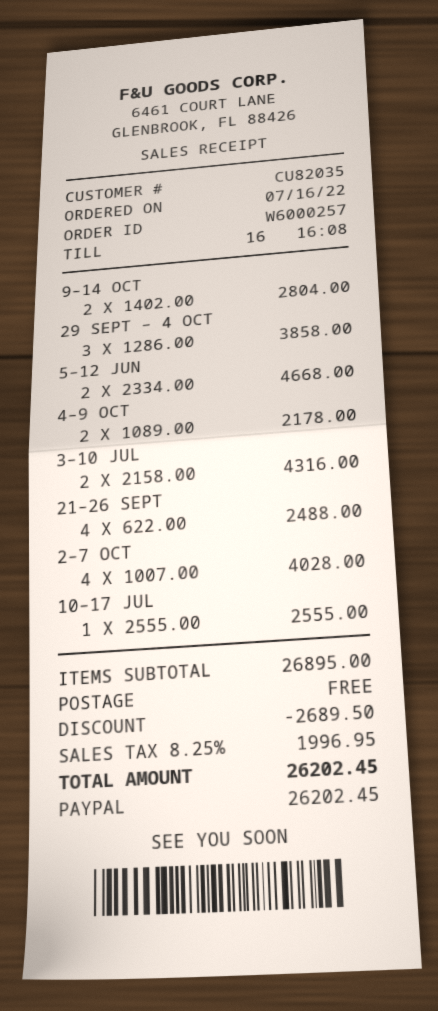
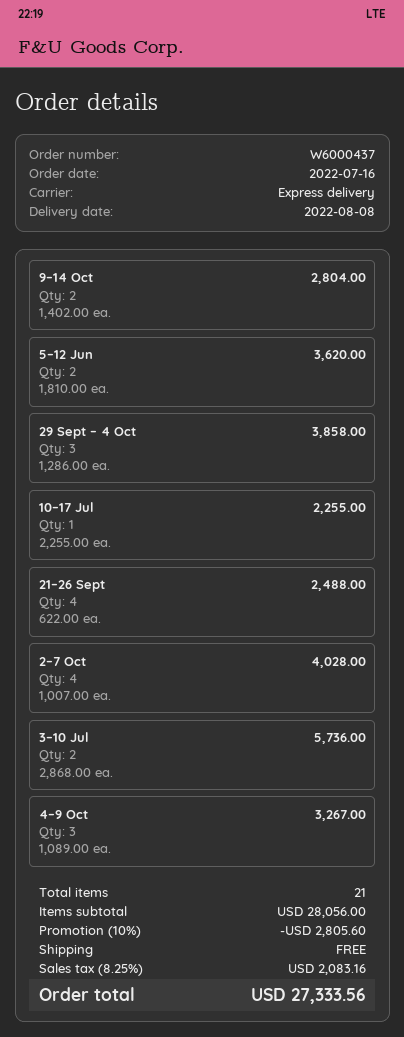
order number: W6000257 -> W6000437
5–12 JUN: 2 x 2334.00 = 4668.00 -> 2 x 1810.00 = 3620.00
4–9 OCT: 2 x 1089.00 = 2178.00 -> 3 x 1089.00 = 3267.00
3–10 JUL: 2 x 2158.00 = 4316.00 -> 2 x 2868.00 = 5736.00
10–17 JUL: 1 x 2555.00 = 2555.00 -> 1 x 2255.00 = 2255.00
subtotal: 26895.00 -> 28056.00
discount: 2689.50 -> 2805.60
tax: 8.25% = 1996.95 -> 8.25% = 2083.16
total: 26202.45 -> 27333.56

